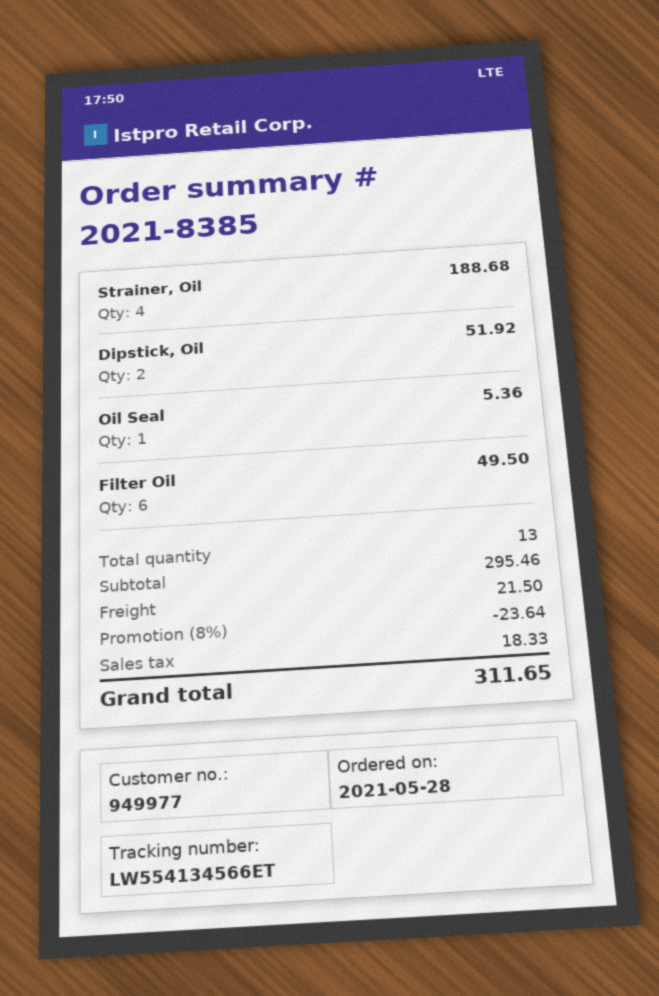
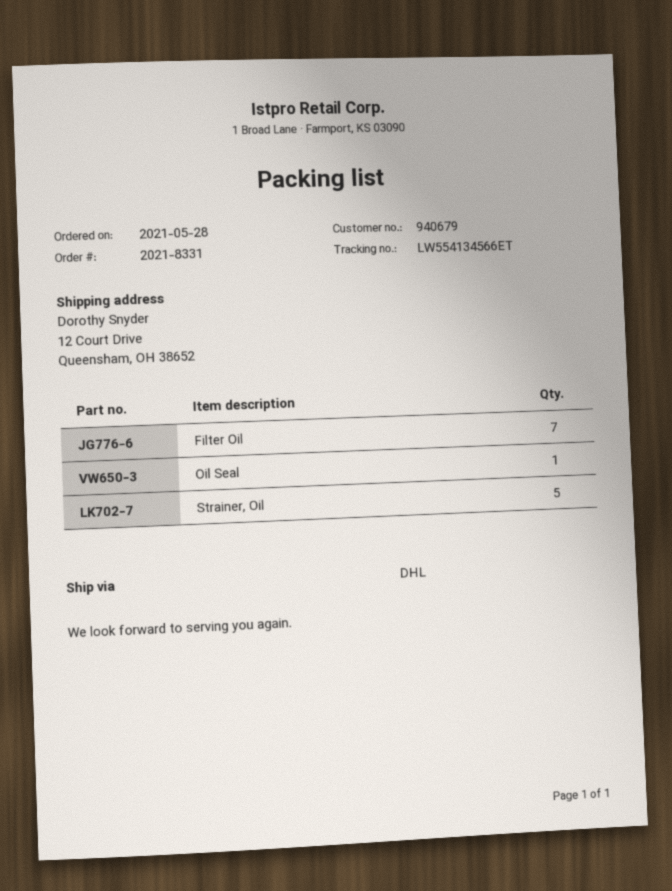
order number: 2021-8385 -> 2021-8331
customer number: 949977 -> 940679
Strainer, Oil: 4 -> 5
Dipstick, Oil: 2 -> none
Filter Oil: 6 -> 7

